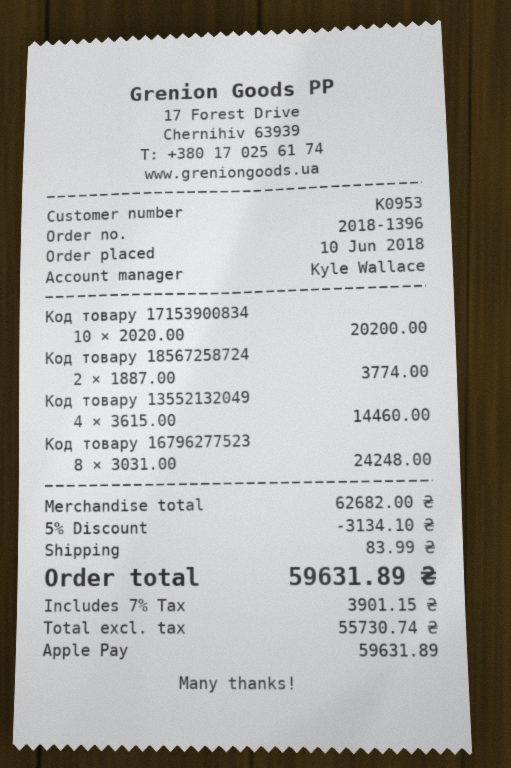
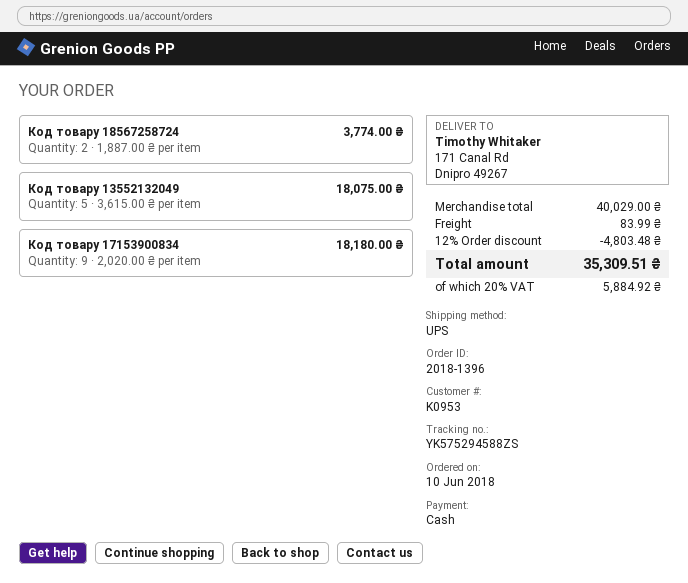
payment method: Apple Pay -> cash
Код товару 17153900834: 10 x 2020.00 = 20200.00 -> 9 x 2020.00 = 18180.00
Код товару 13552132049: 4 x 3615.00 = 14460.00 -> 5 x 3615.00 = 18075.00
Код товару 16796277523: 8 x 3031.00 = 24248.00 -> none
subtotal: 62682.00 -> 40029.00
discount: 5% = 3134.10 -> 12% = 4803.48
tax: 7% = 3901.15 -> 20% = 5884.92
total: 59631.89 -> 35309.51

